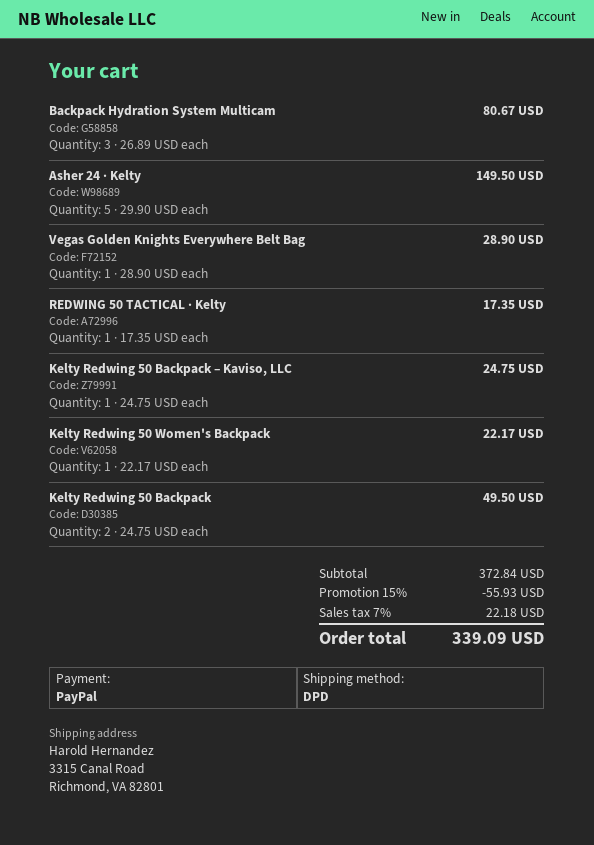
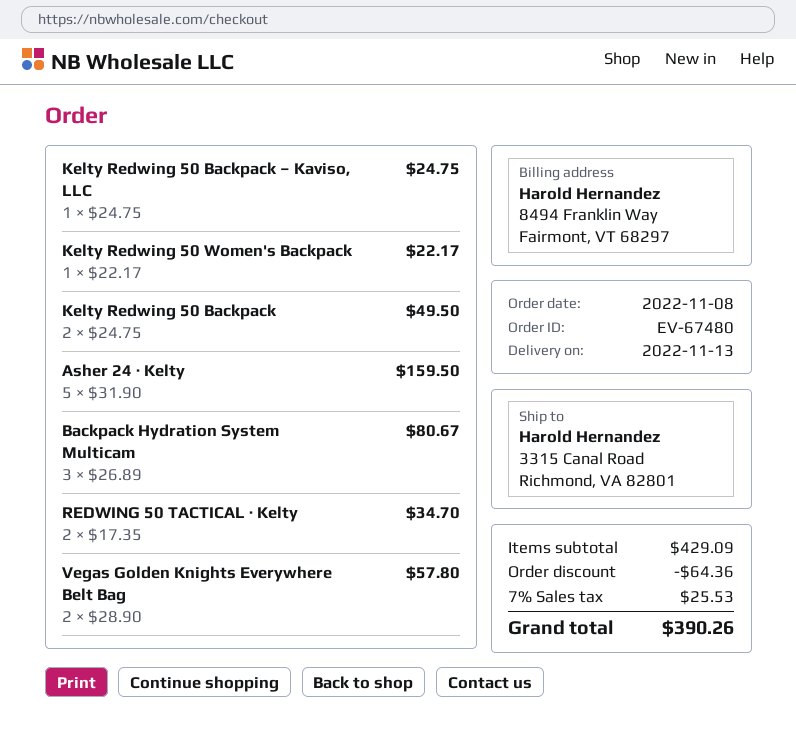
Asher 24 · Kelty: 5 x 29.90 = 149.50 -> 5 x 31.90 = 159.50
Vegas Golden Knights Everywhere Belt Bag: 1 x 28.90 = 28.90 -> 2 x 28.90 = 57.80
REDWING 50 TACTICAL · Kelty: 1 x 17.35 = 17.35 -> 2 x 17.35 = 34.70
subtotal: 372.84 -> 429.09
discount: 55.93 -> 64.36
tax: 7% = 22.18 -> 7% = 25.53
total: 339.09 -> 390.26

